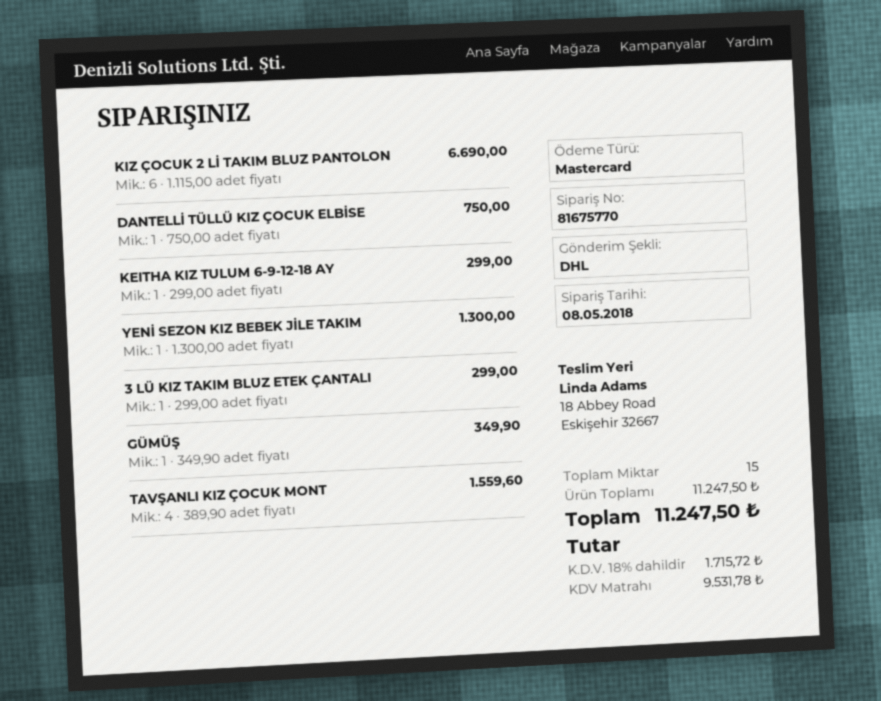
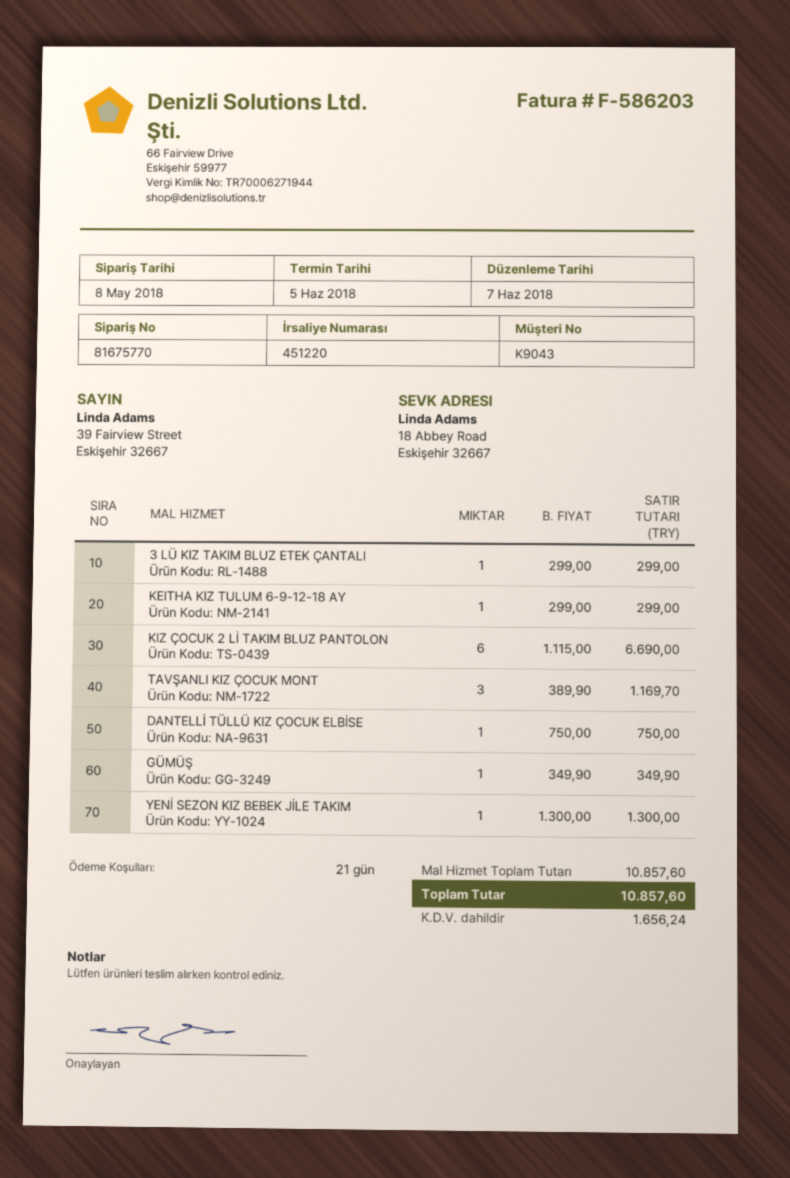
TAVŞANLI KIZ ÇOCUK MONT: 4 x 389.90 = 1559.60 -> 3 x 389.90 = 1169.70
subtotal: 11247.50 -> 10857.60
tax: 1715.72 -> 1656.24
total: 11247.50 -> 10857.60

